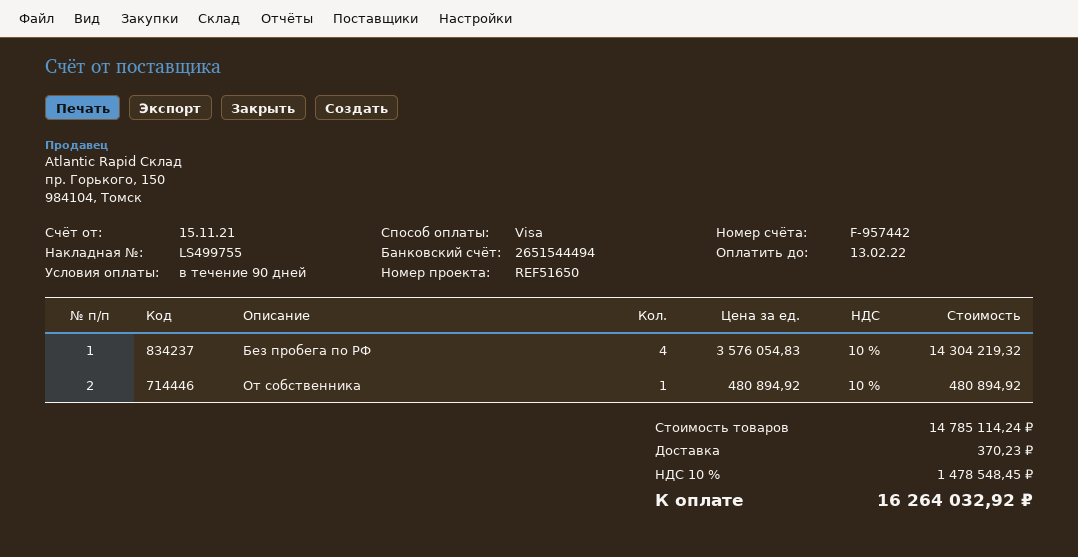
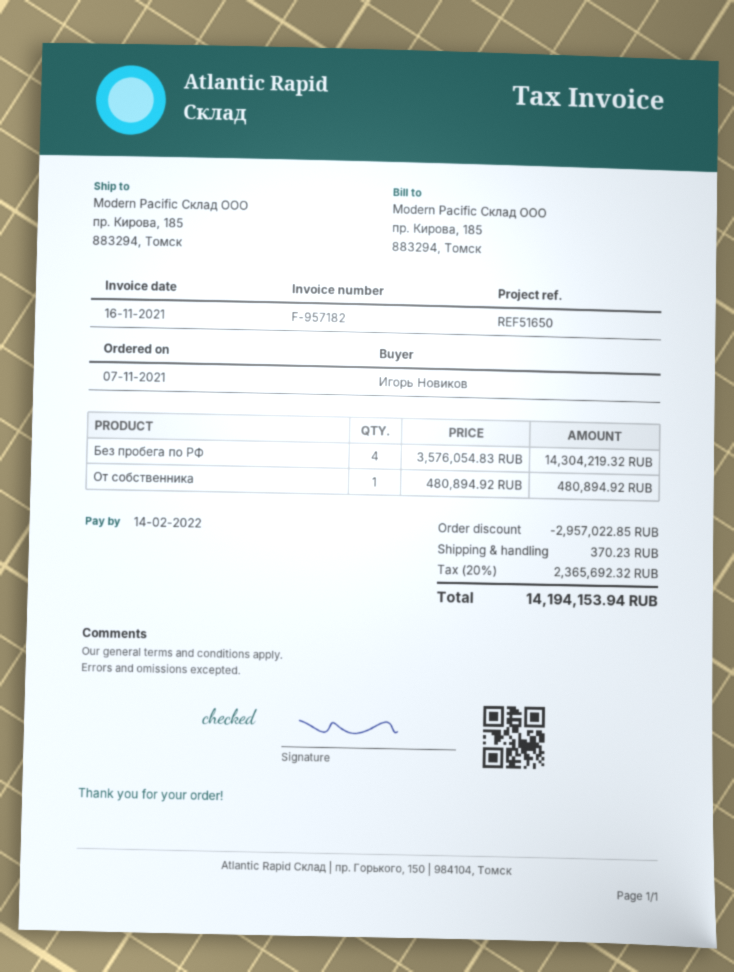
invoice number: F-957442 -> F-957182
invoice date: 2021-11-15 -> 2021-11-16
due date: 2022-02-13 -> 2022-02-14
discount: none -> 2957022.85
tax: 10% = 1478548.45 -> 20% = 2365692.32
total: 16264032.92 -> 14194153.94

